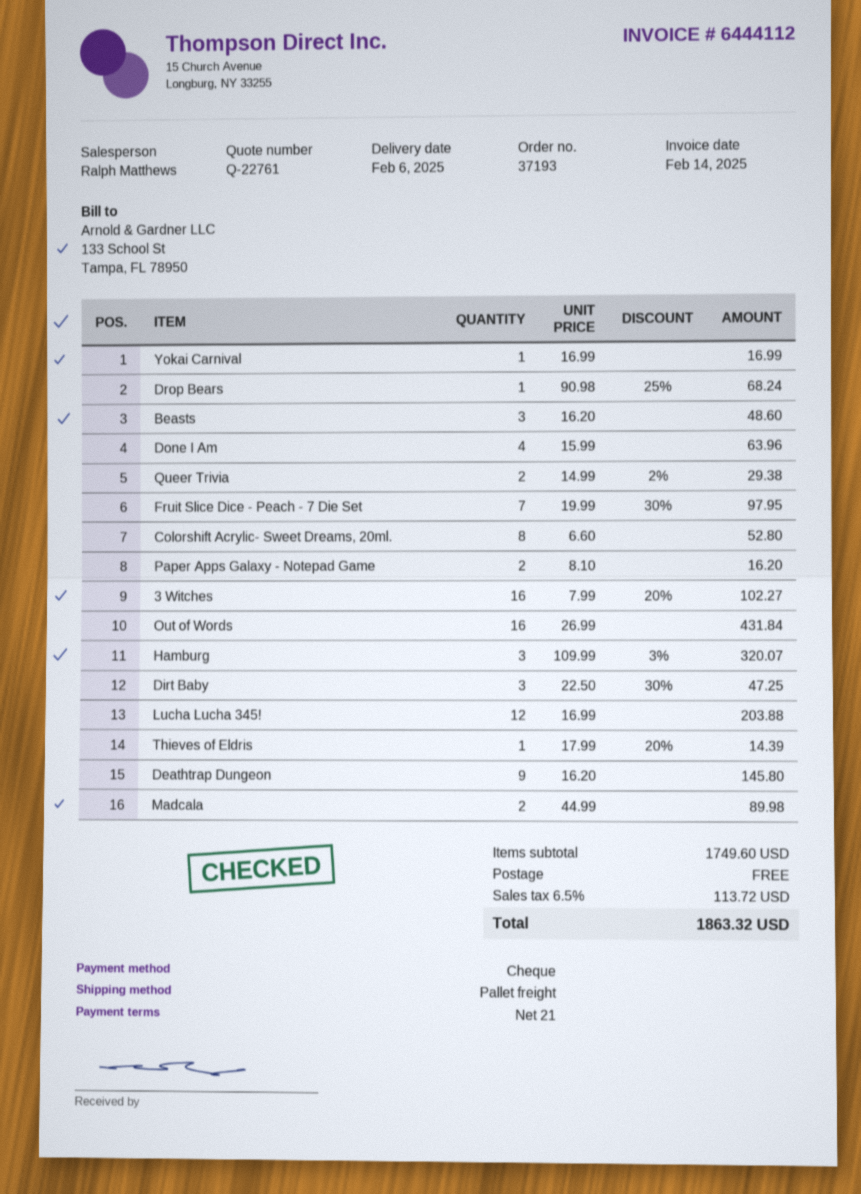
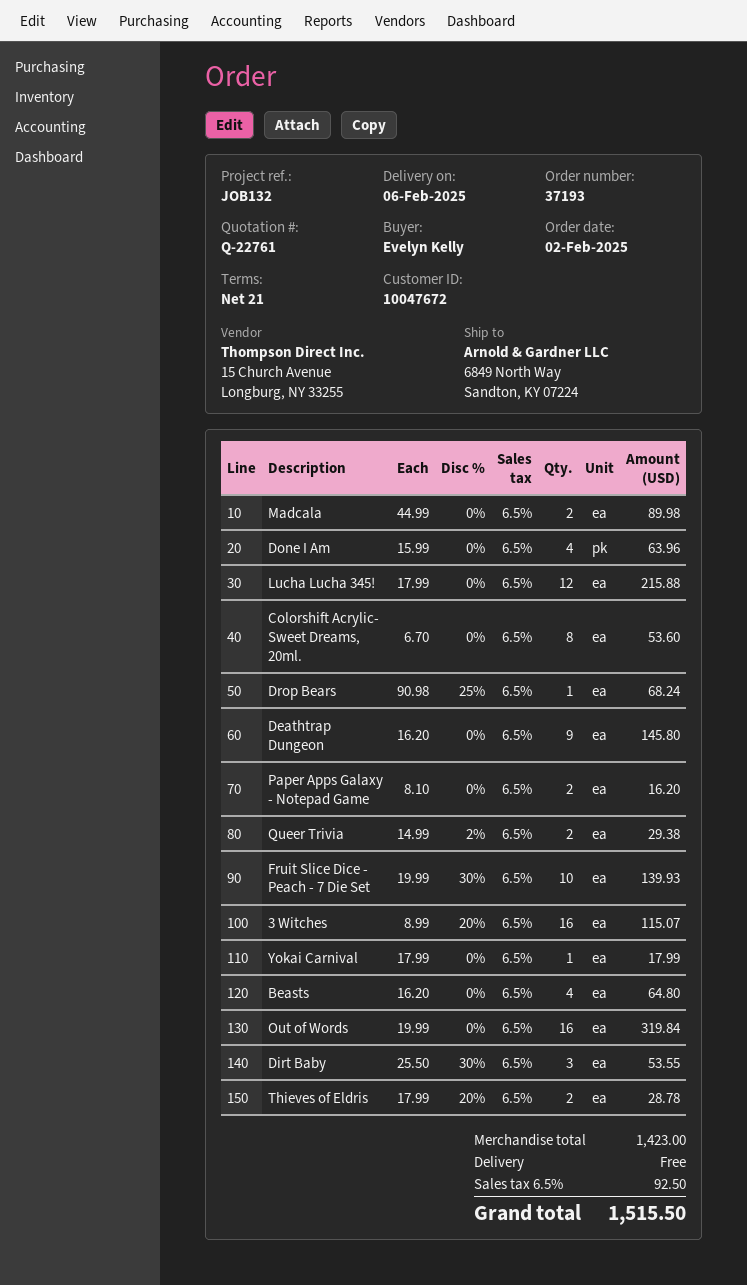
Yokai Carnival: 1 x 16.99 = 16.99 -> 1 x 17.99 = 17.99
Beasts: 3 x 16.20 = 48.60 -> 4 x 16.20 = 64.80
Fruit Slice Dice - Peach - 7 Die Set: 7 x 19.99 - 30% = 97.95 -> 10 x 19.99 - 30% = 139.93
Colorshift Acrylic- Sweet Dreams, 20ml.: 8 x 6.60 = 52.80 -> 8 x 6.70 = 53.60
3 Witches: 16 x 7.99 - 20% = 102.27 -> 16 x 8.99 - 20% = 115.07
Out of Words: 16 x 26.99 = 431.84 -> 16 x 19.99 = 319.84
Hamburg: 3 x 109.99 - 3% = 320.07 -> none
Dirt Baby: 3 x 22.50 - 30% = 47.25 -> 3 x 25.50 - 30% = 53.55
Lucha Lucha 345!: 12 x 16.99 = 203.88 -> 12 x 17.99 = 215.88
Thieves of Eldris: 1 x 17.99 - 20% = 14.39 -> 2 x 17.99 - 20% = 28.78
subtotal: 1749.60 -> 1423.00
tax: 6.5% = 113.72 -> 6.5% = 92.50
total: 1863.32 -> 1515.50

